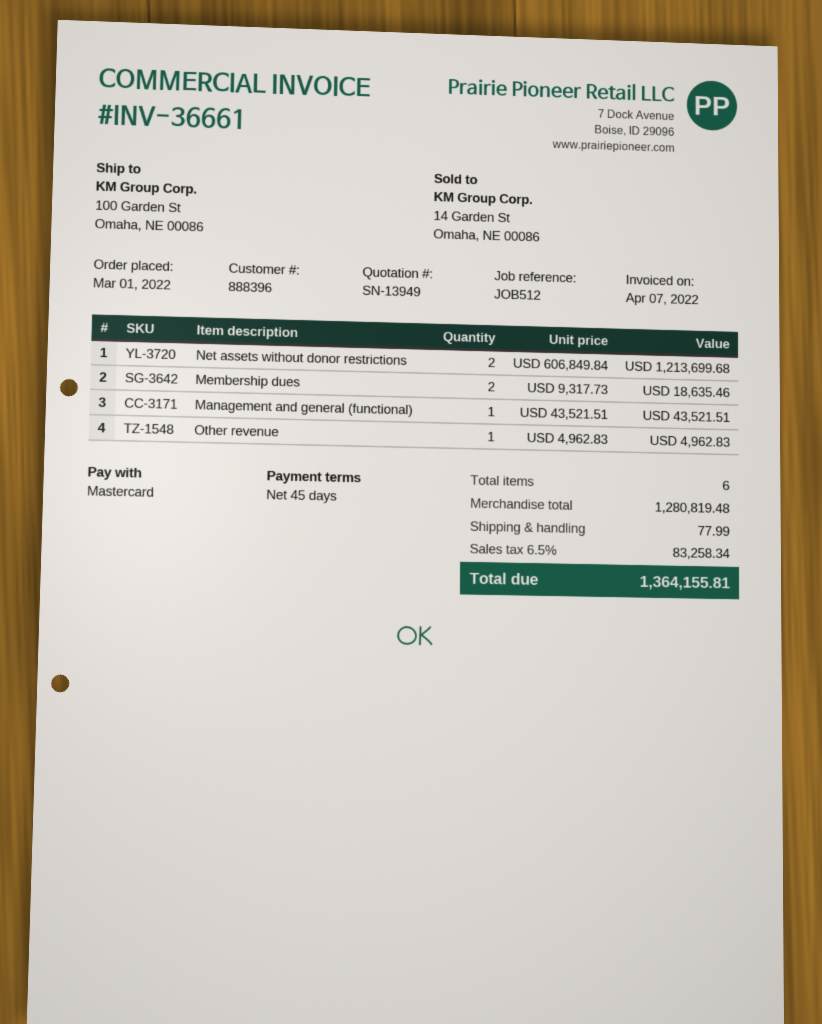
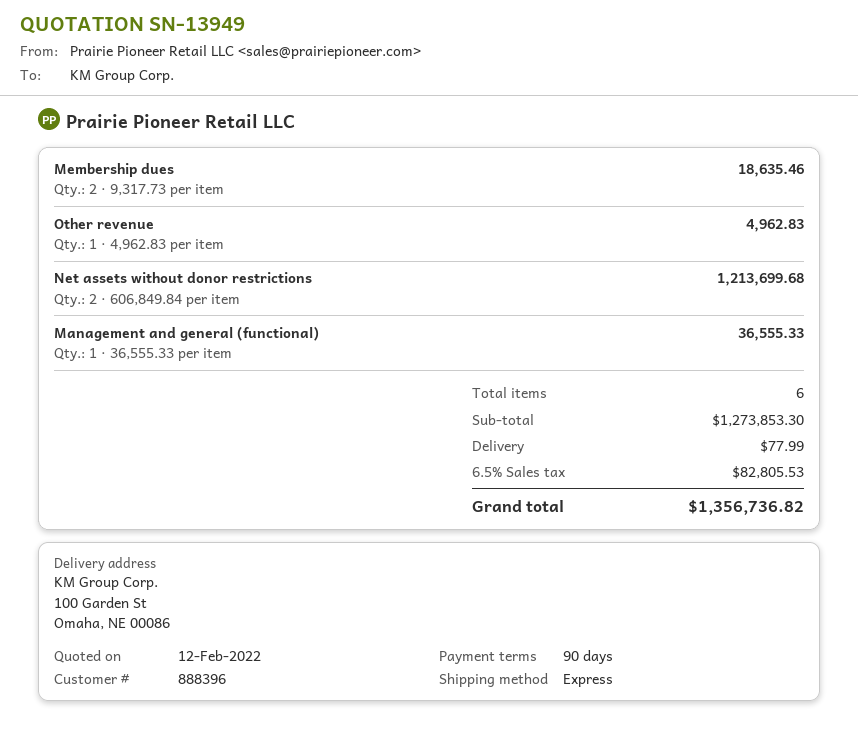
payment terms: 45 days -> 90 days
Management and general (functional): 1 x 43521.51 = 43521.51 -> 1 x 36555.33 = 36555.33
subtotal: 1280819.48 -> 1273853.30
tax: 6.5% = 83258.34 -> 6.5% = 82805.53
total: 1364155.81 -> 1356736.82

